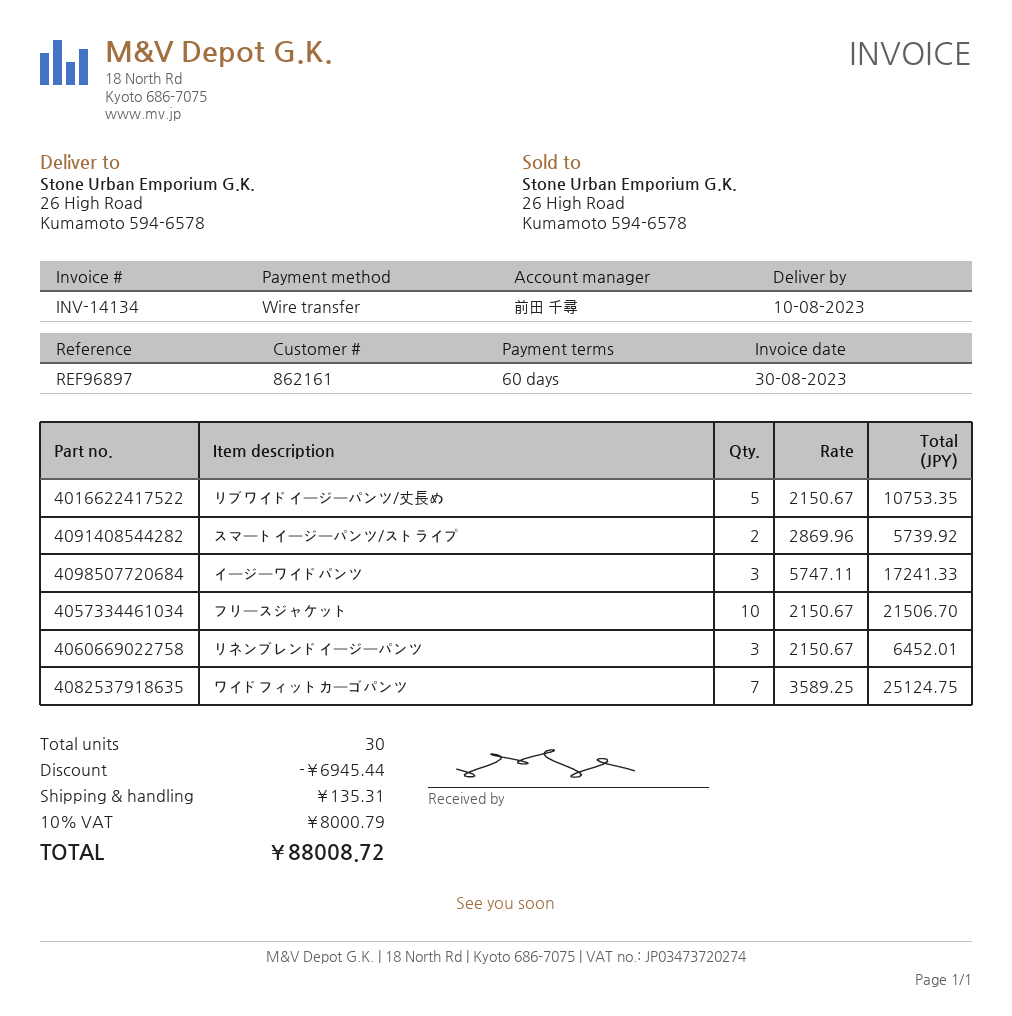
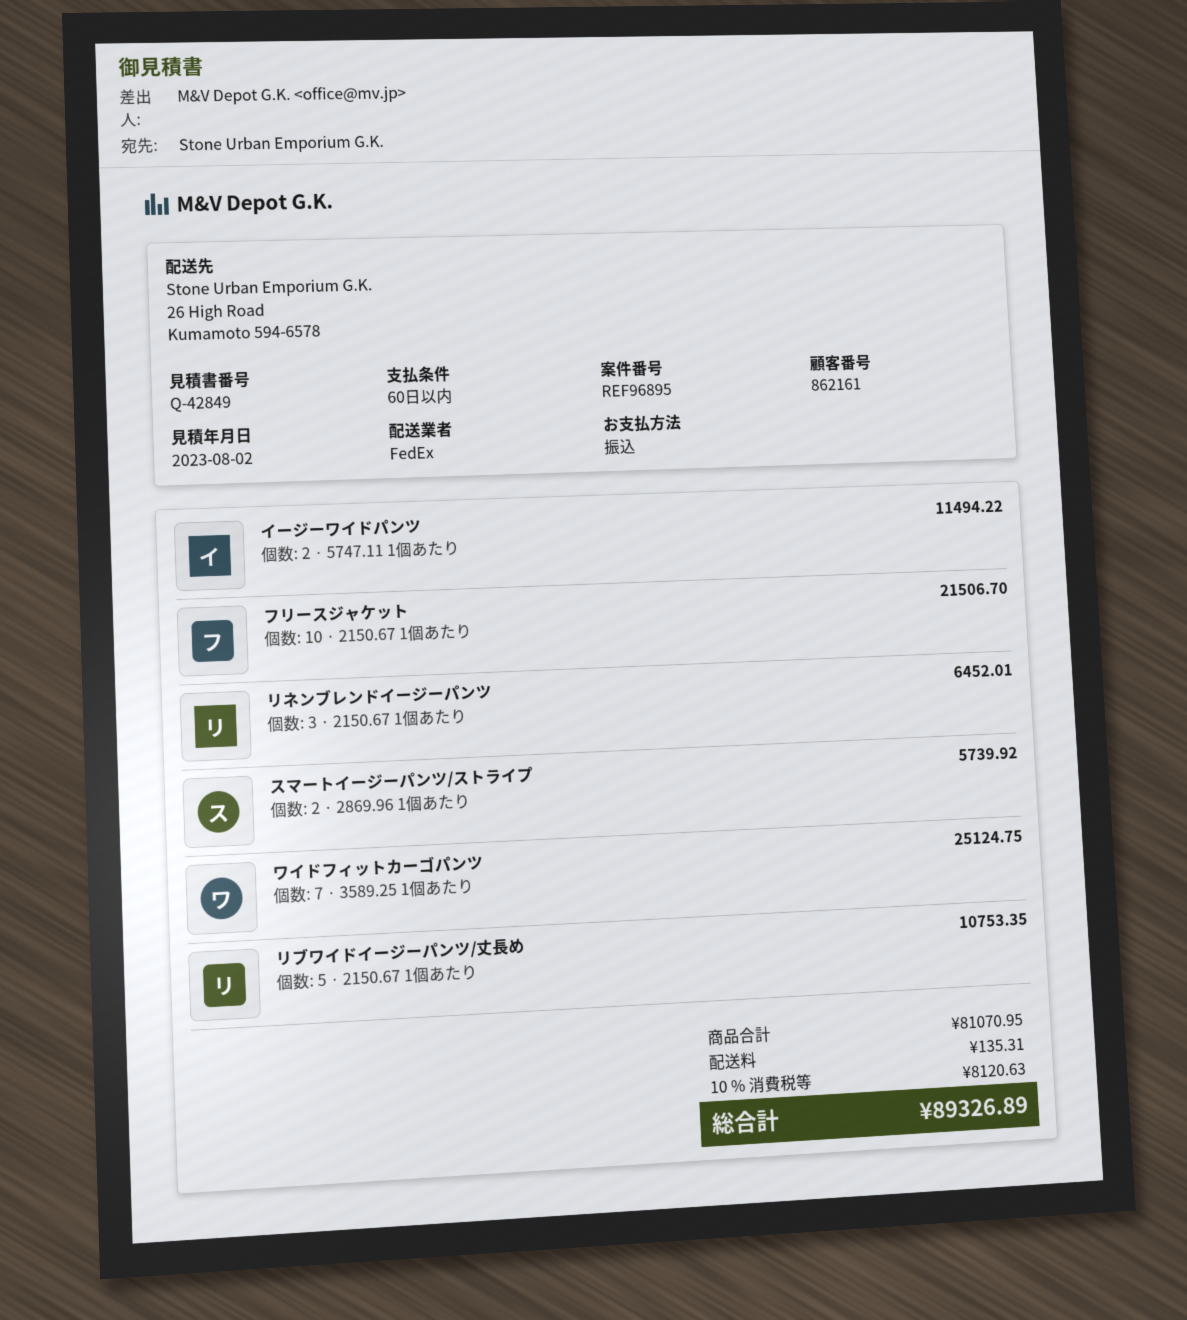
reference: REF96897 -> REF96895
イージーワイドパンツ: 3 x 5747.11 = 17241.33 -> 2 x 5747.11 = 11494.22
discount: 6945.44 -> none
tax: 10% = 8000.79 -> 10% = 8120.63
total: 88008.72 -> 89326.89

